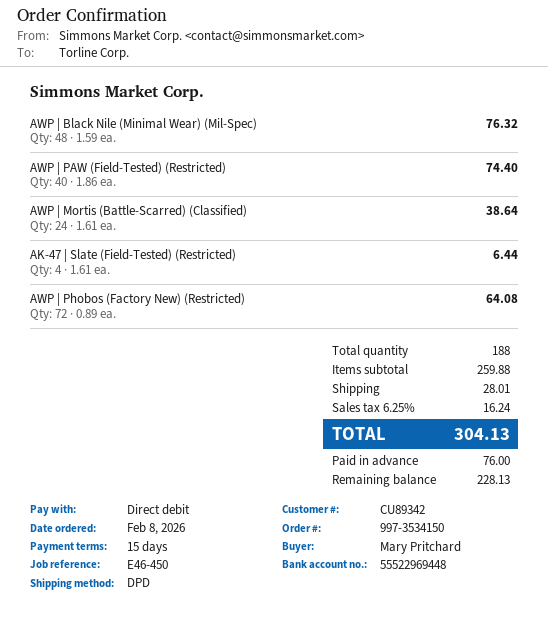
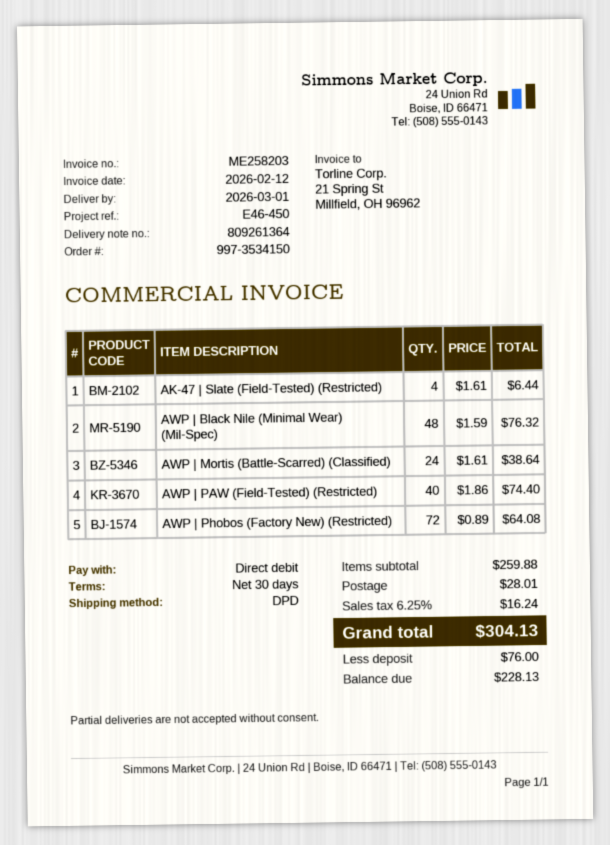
payment terms: 15 days -> 30 days

